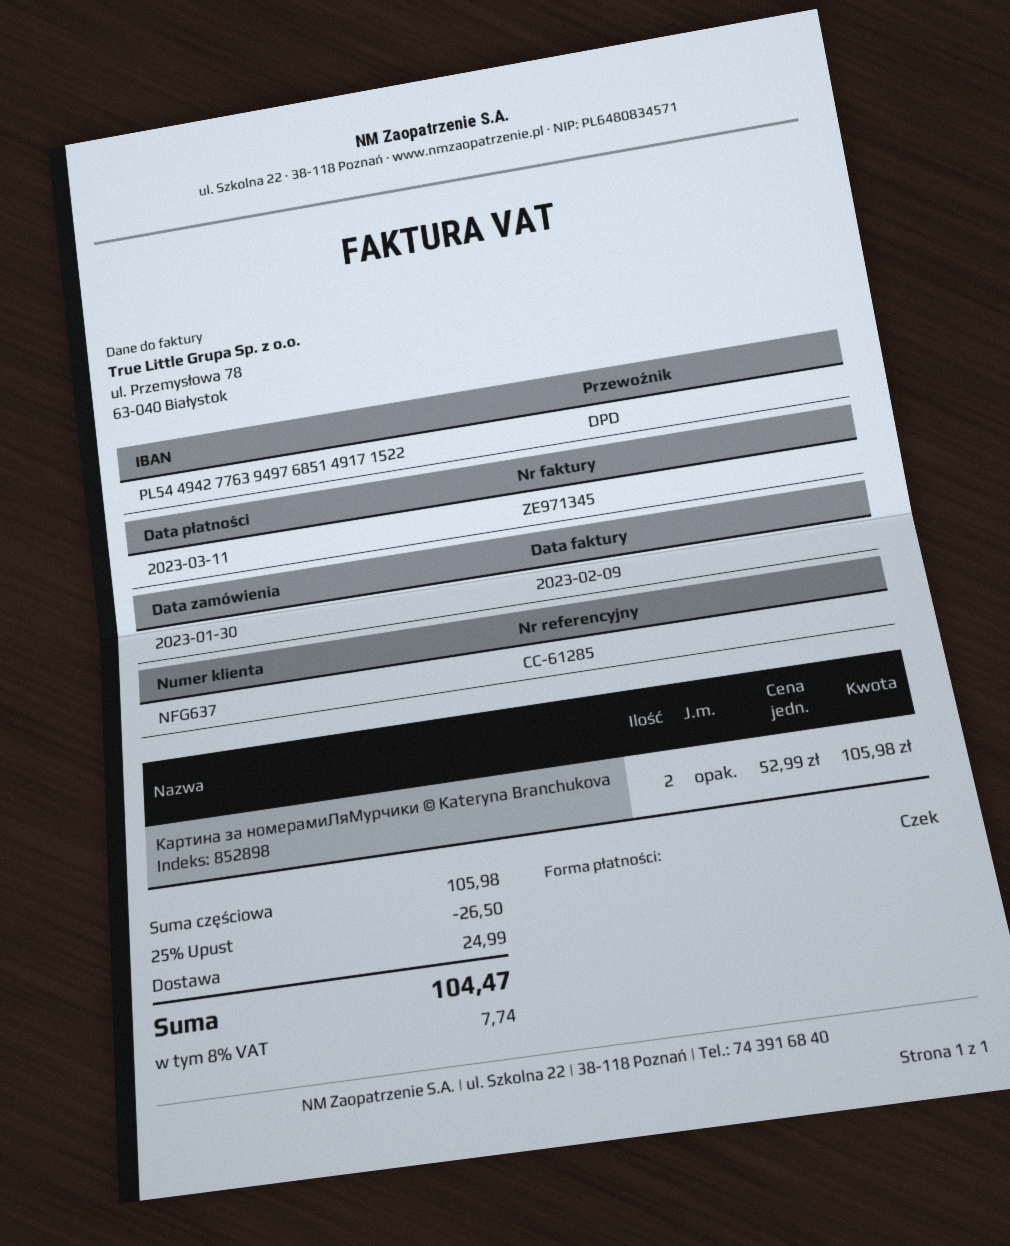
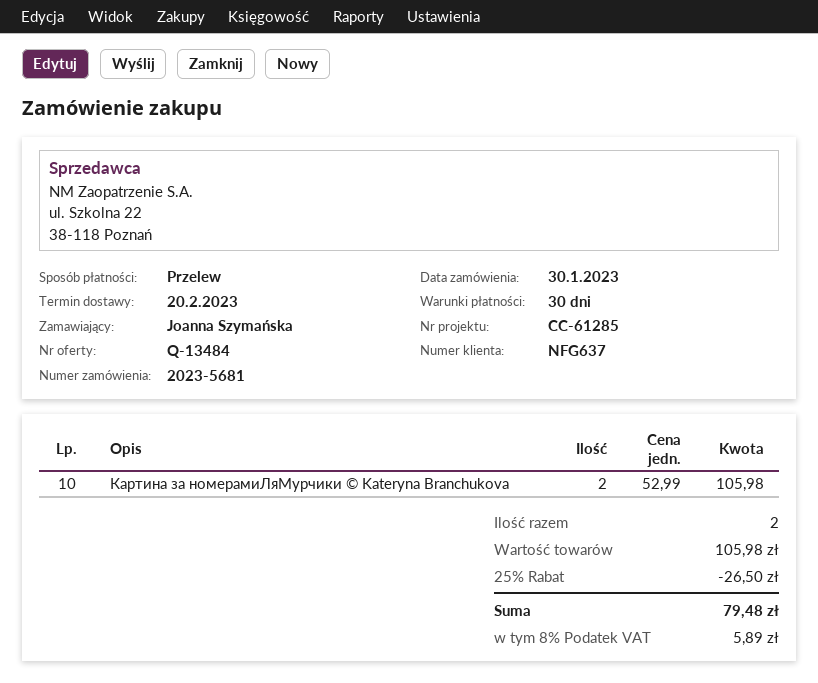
payment method: cheque -> bank transfer
shipping: 24.99 -> none
tax: 8% = 7.74 -> 8% = 5.89
total: 104.47 -> 79.48

